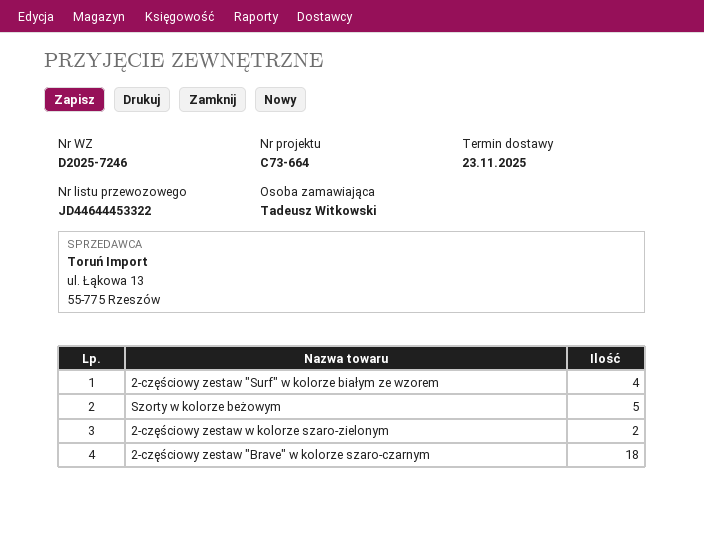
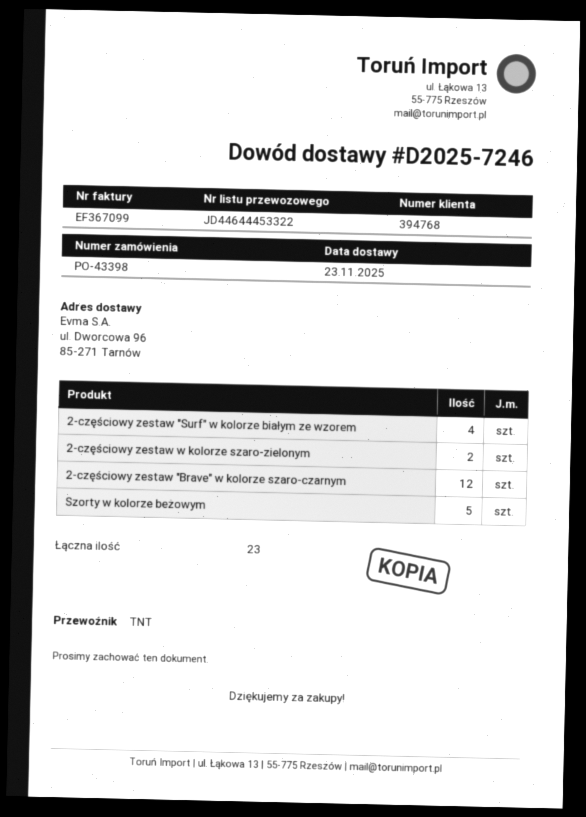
2-częściowy zestaw "Brave" w kolorze szaro-czarnym: 18 -> 12

